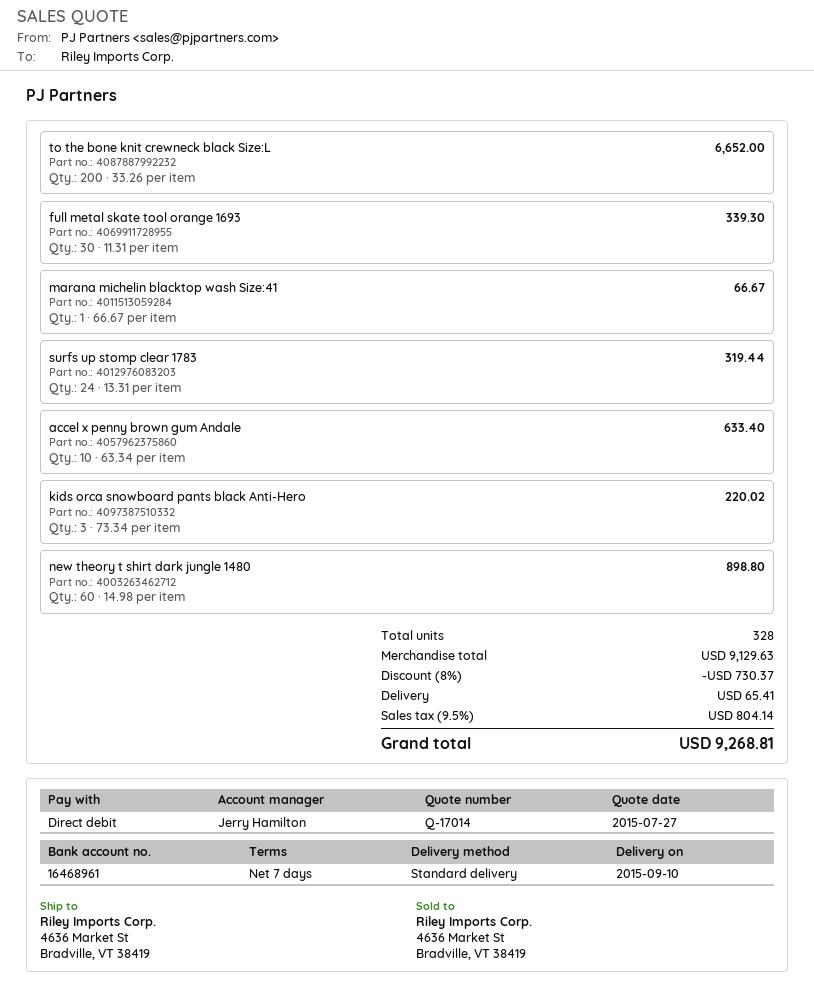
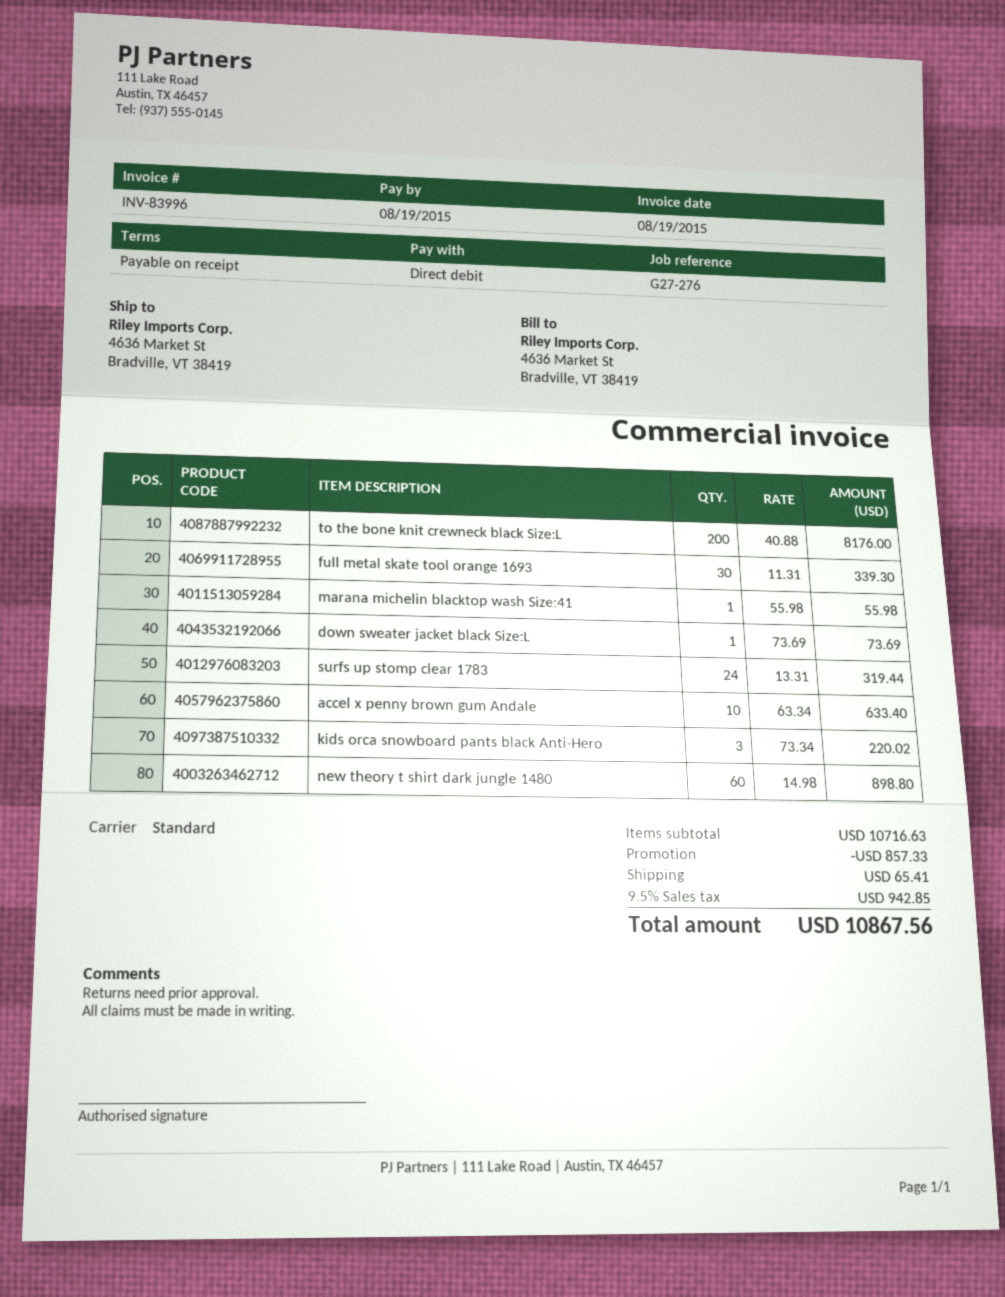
payment terms: 7 days -> on receipt
to the bone knit crewneck black Size:L: 200 x 33.26 = 6652.00 -> 200 x 40.88 = 8176.00
marana michelin blacktop wash Size:41: 1 x 66.67 = 66.67 -> 1 x 55.98 = 55.98
down sweater jacket black Size:L: none -> 1 x 73.69 = 73.69
subtotal: 9129.63 -> 10716.63
discount: 730.37 -> 857.33
tax: 9.5% = 804.14 -> 9.5% = 942.85
total: 9268.81 -> 10867.56

